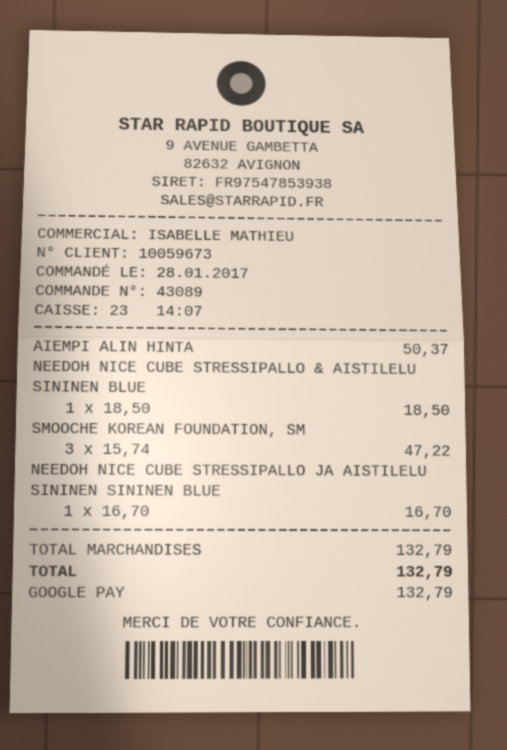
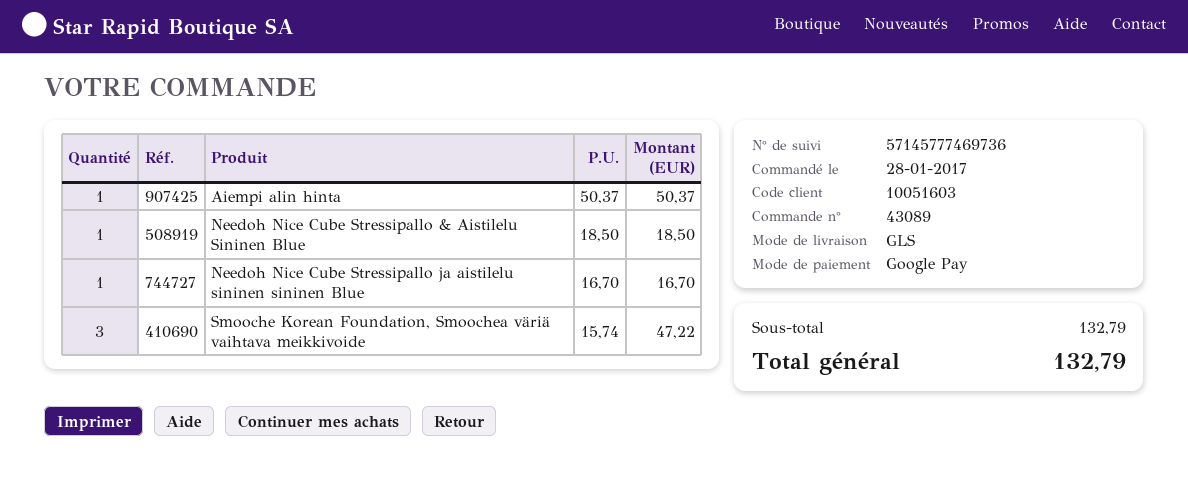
customer number: 10059673 -> 10051603

